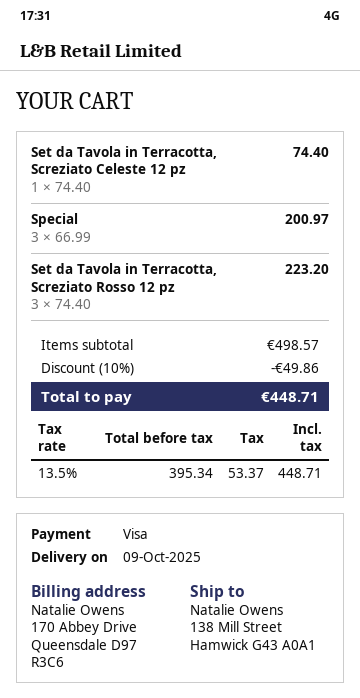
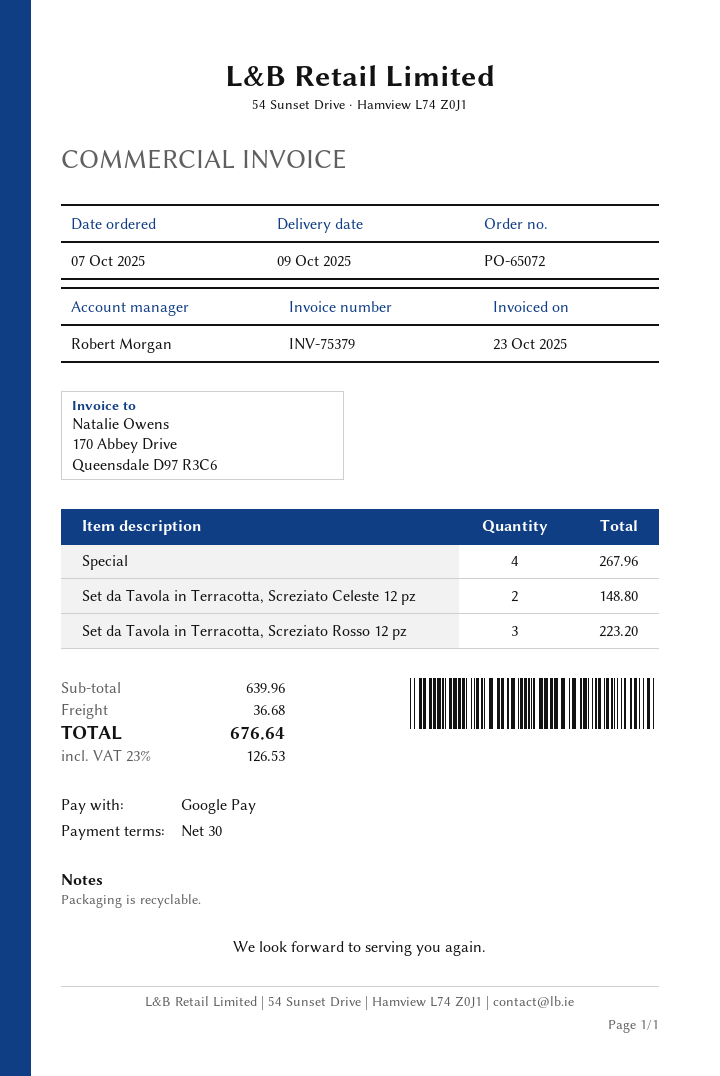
payment method: Visa -> Google Pay
Set da Tavola in Terracotta, Screziato Celeste 12 pz: 1 for 74.40 -> 2 for 148.80
Special: 3 for 200.97 -> 4 for 267.96
subtotal: 498.57 -> 639.96
discount: 10% = 49.86 -> none
shipping: none -> 36.68
tax: 13.5% = 53.37 -> 23% = 126.53
total: 448.71 -> 676.64

